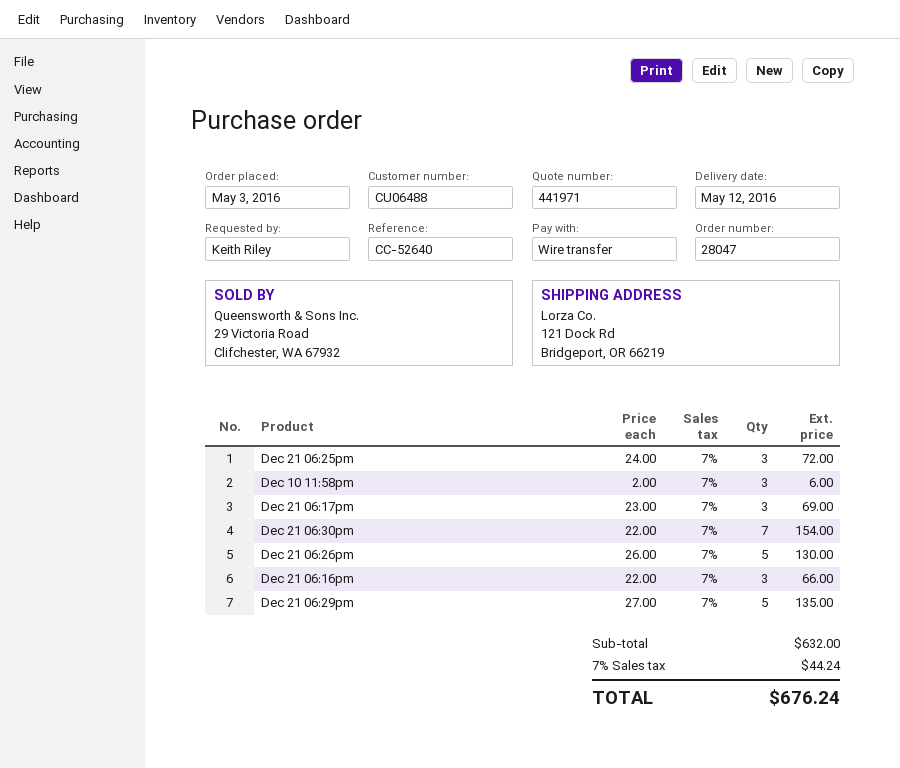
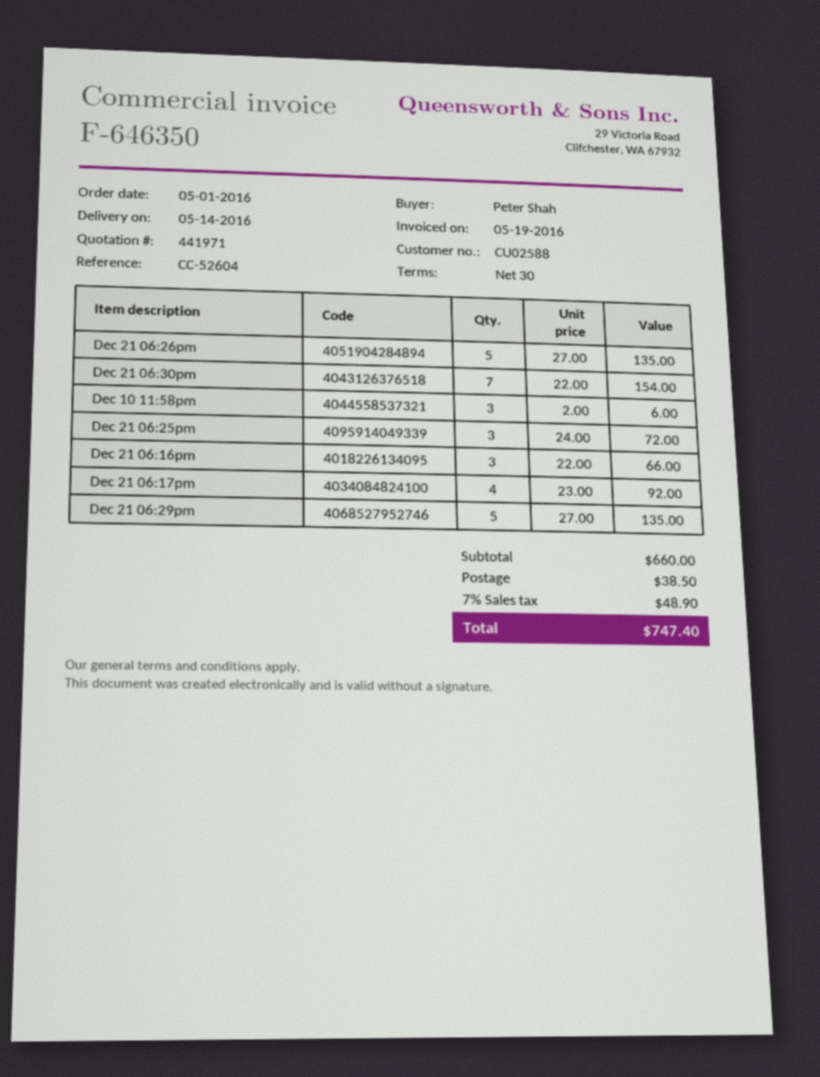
order date: 2016-05-03 -> 2016-05-01
delivery date: 2016-05-12 -> 2016-05-14
customer number: CU06488 -> CU02588
reference: CC-52640 -> CC-52604
ordered by: Keith Riley -> Peter Shah
Dec 21 06:17pm: 3 x 23.00 = 69.00 -> 4 x 23.00 = 92.00
Dec 21 06:26pm: 5 x 26.00 = 130.00 -> 5 x 27.00 = 135.00
subtotal: 632.00 -> 660.00
shipping: none -> 38.50
tax: 7% = 44.24 -> 7% = 48.90
total: 676.24 -> 747.40

